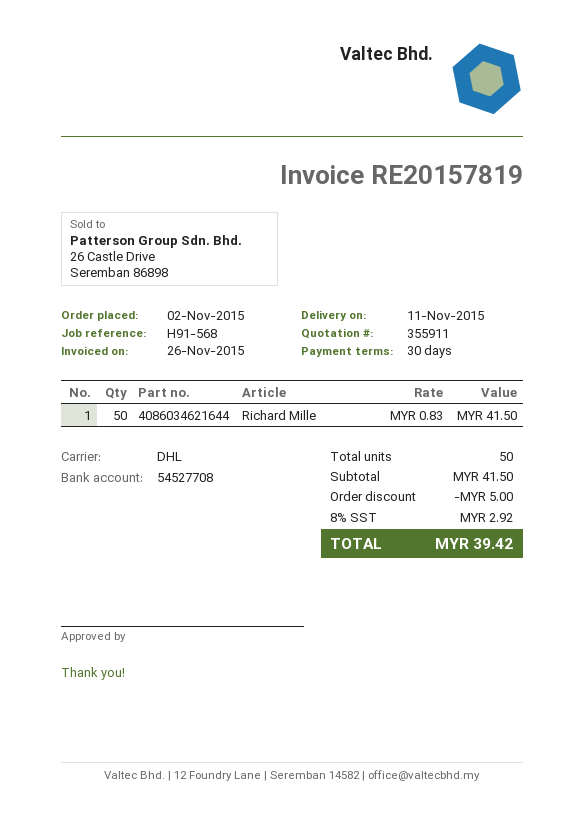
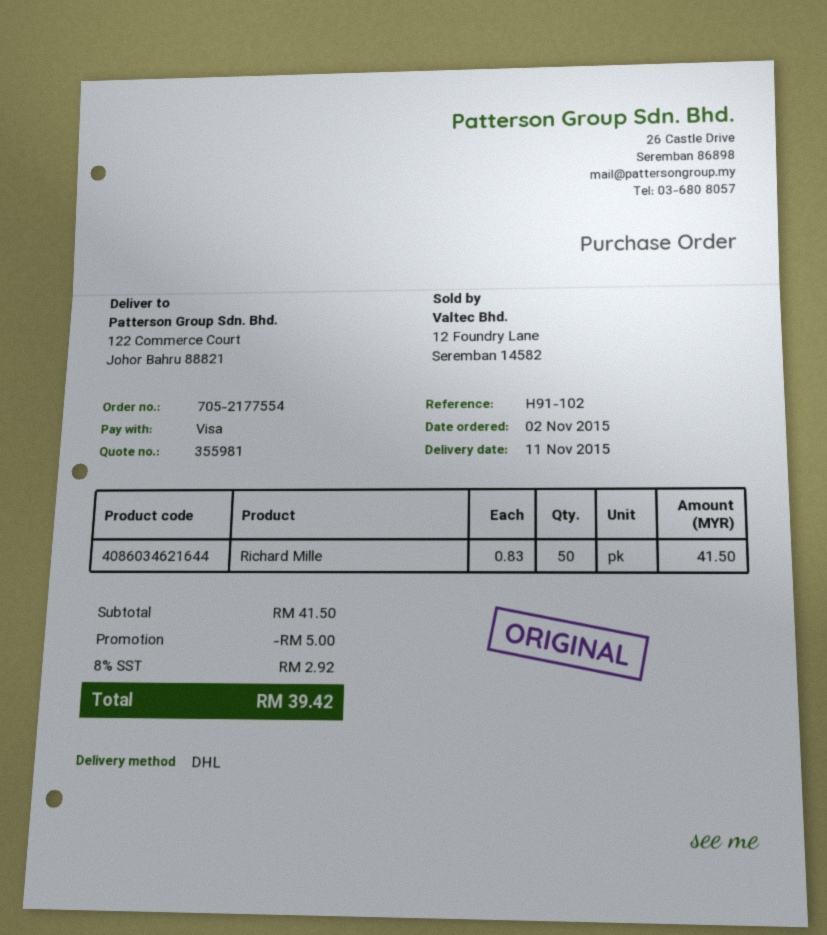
quote number: 355911 -> 355981
reference: H91-568 -> H91-102

